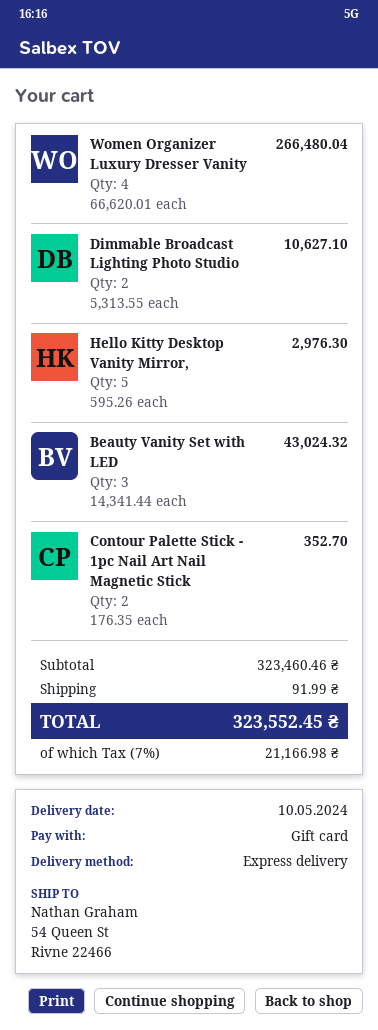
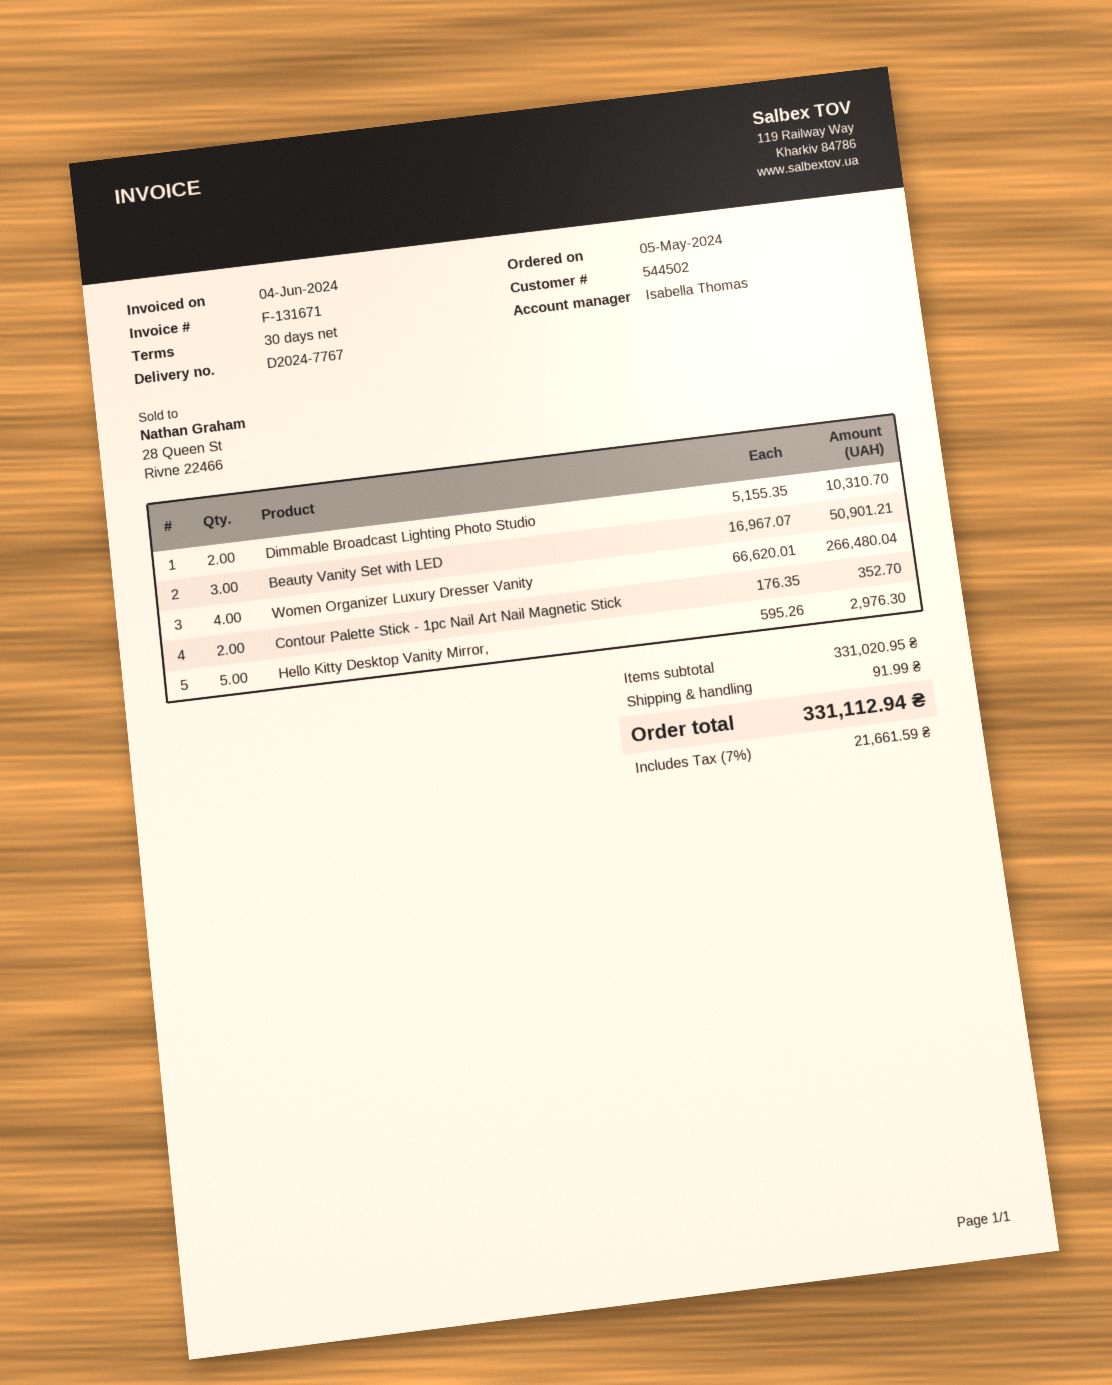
Dimmable Broadcast Lighting Photo Studio: 2 x 5313.55 = 10627.10 -> 2 x 5155.35 = 10310.70
Beauty Vanity Set with LED: 3 x 14341.44 = 43024.32 -> 3 x 16967.07 = 50901.21
subtotal: 323460.46 -> 331020.95
tax: 7% = 21166.98 -> 7% = 21661.59
total: 323552.45 -> 331112.94

